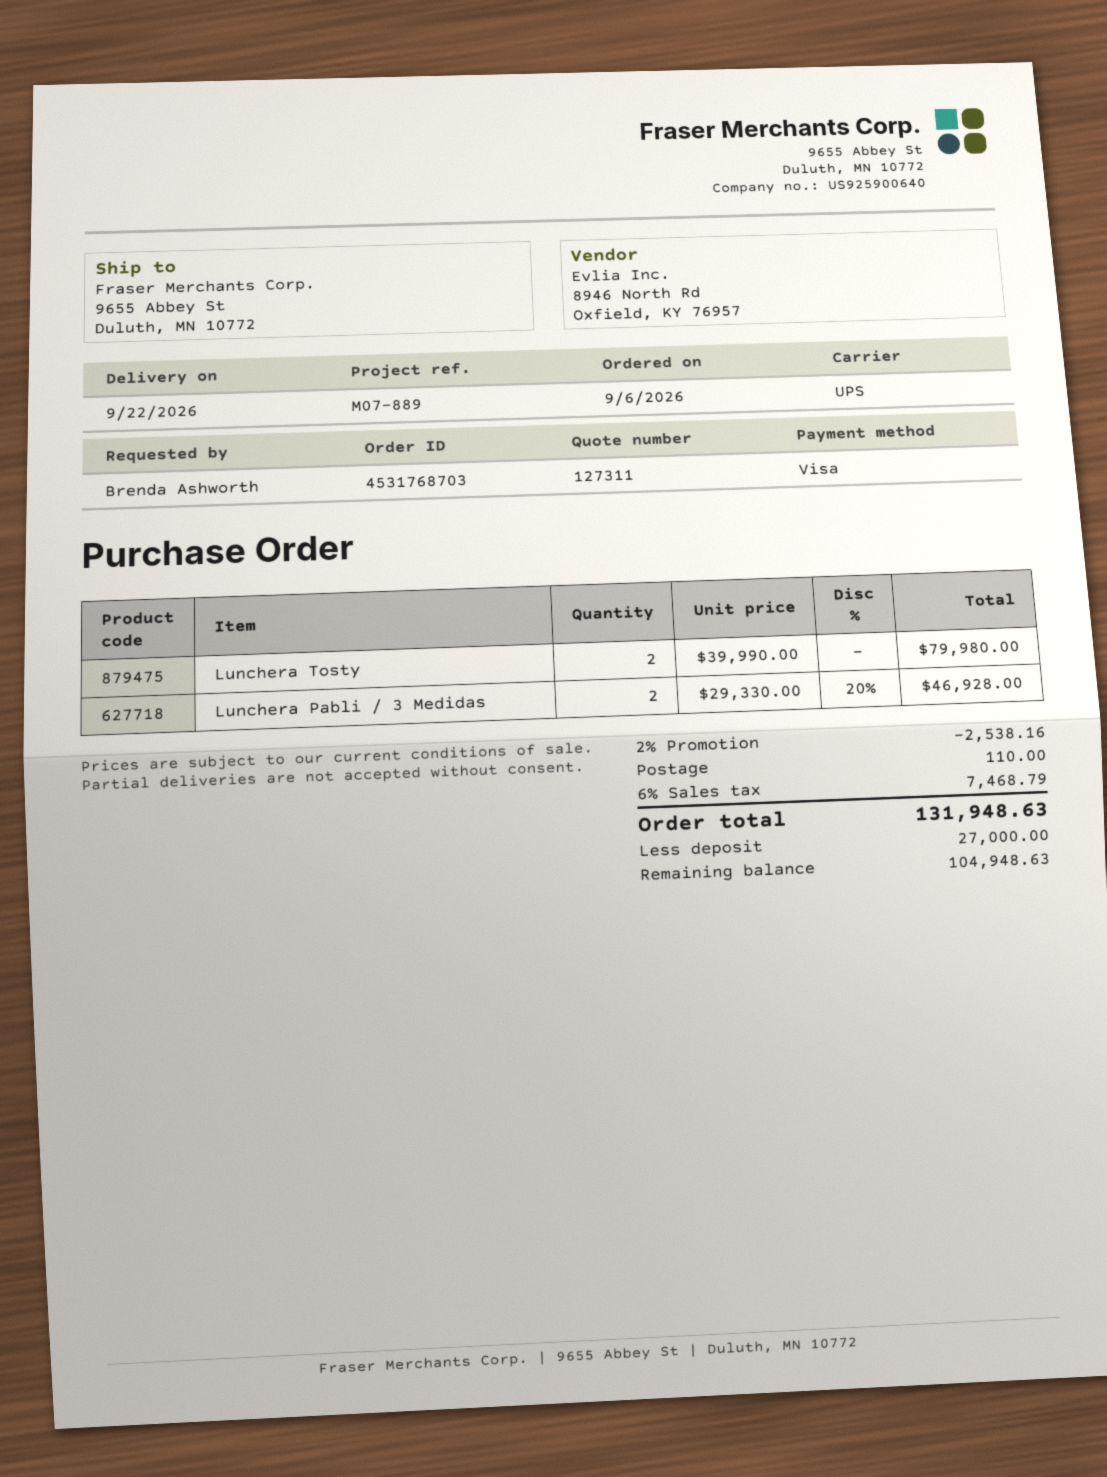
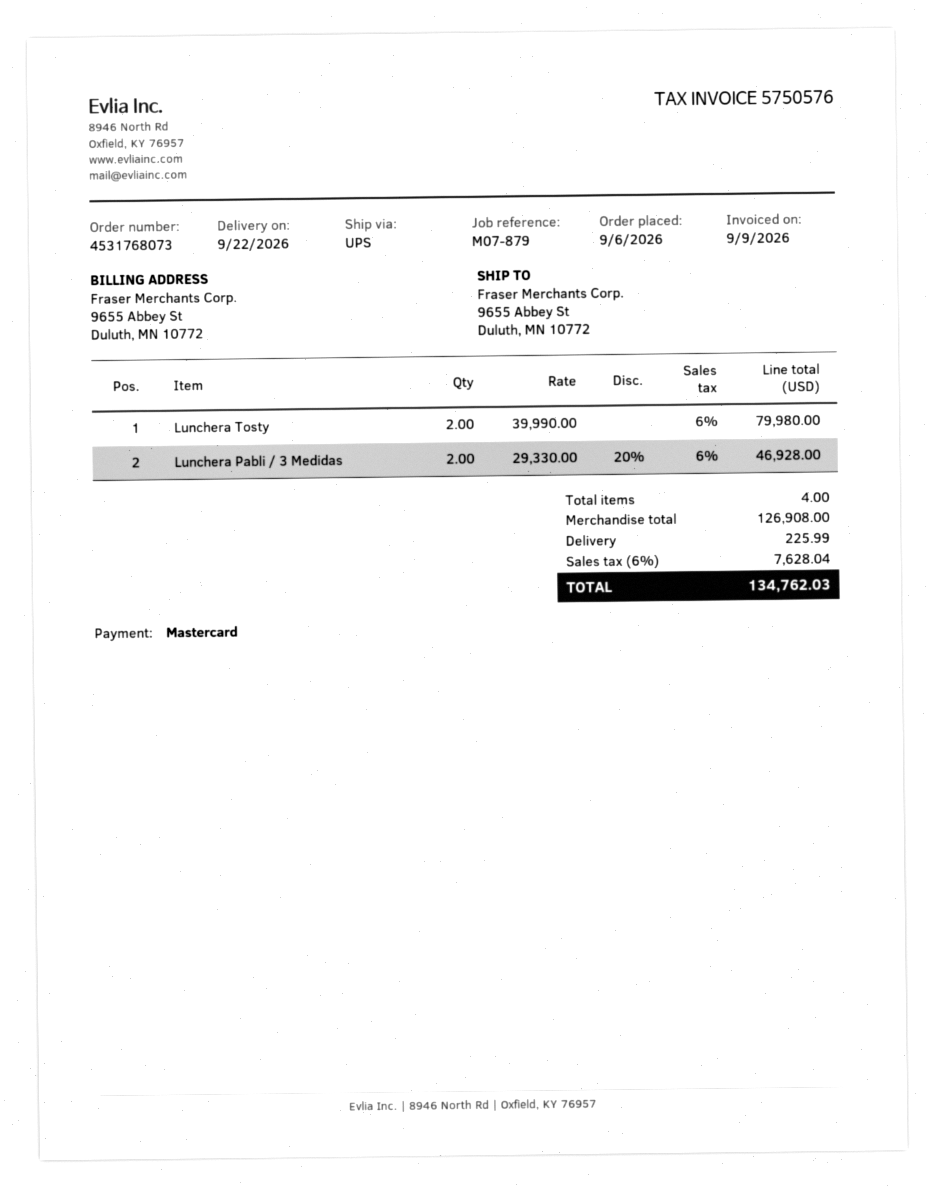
order number: 4531768703 -> 4531768073
reference: M07-889 -> M07-879
payment method: Visa -> Mastercard
discount: 2% = 2538.16 -> none
shipping: 110.00 -> 225.99
tax: 6% = 7468.79 -> 6% = 7628.04
total: 131948.63 -> 134762.03

